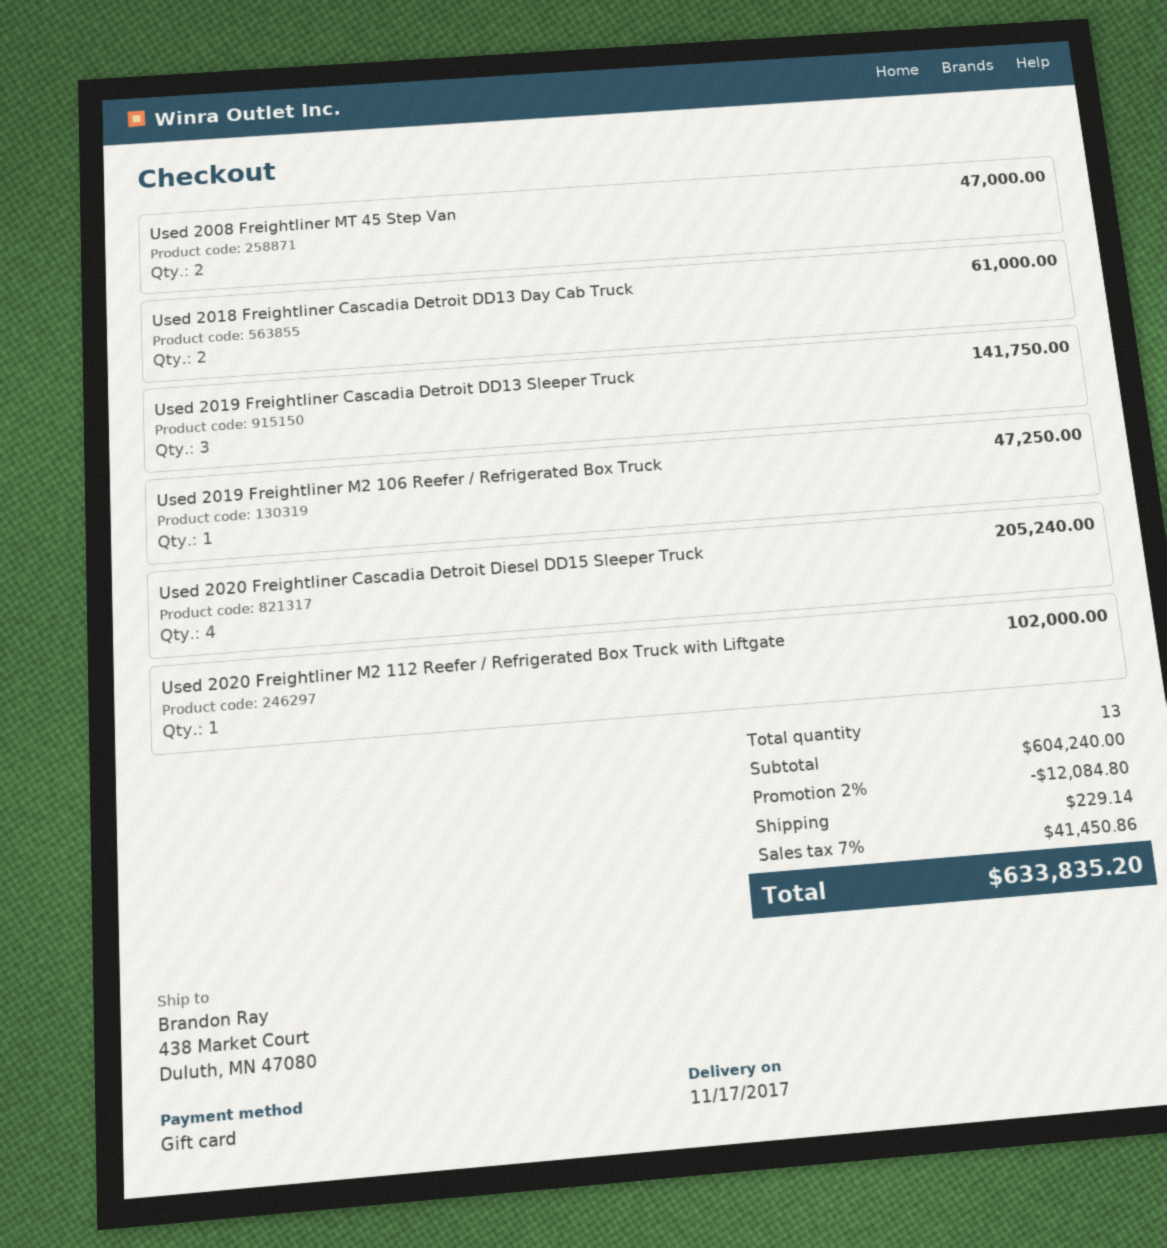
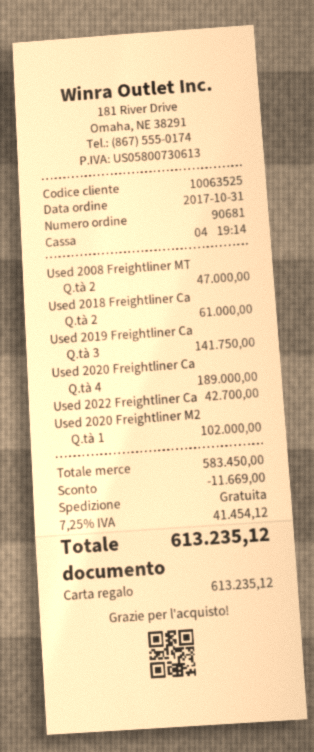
Used 2019 Freightliner M2 106 Reefer / Refrigerated Box Truck: 1 for 47250.00 -> none
Used 2020 Freightliner Cascadia Detroit Diesel DD15 Sleeper Truck: 4 for 205240.00 -> 4 for 189000.00
Used 2022 Freightliner Ca: none -> 1 for 42700.00
subtotal: 604240.00 -> 583450.00
discount: 12084.80 -> 11669.00
shipping: 229.14 -> 0.00
tax: 7% = 41450.86 -> 7.25% = 41454.12
total: 633835.20 -> 613235.12

